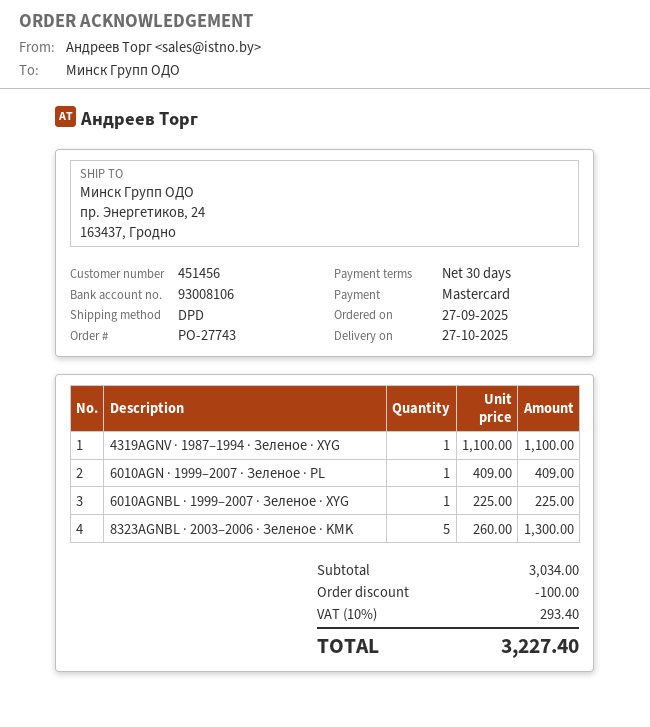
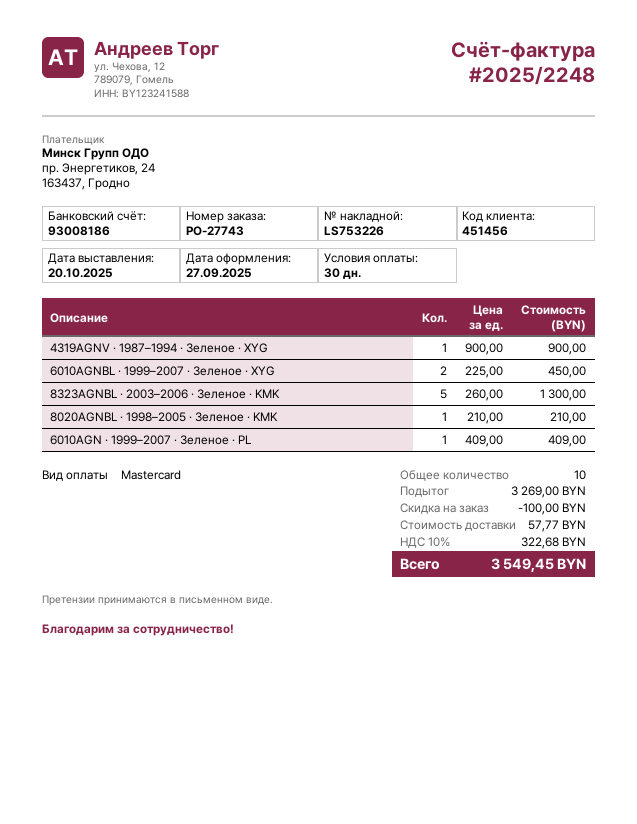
bank account: 93008106 -> 93008186
4319AGNV · 1987–1994 · Зеленое · XYG: 1 x 1100.00 = 1100.00 -> 1 x 900.00 = 900.00
6010AGNBL · 1999–2007 · Зеленое · XYG: 1 x 225.00 = 225.00 -> 2 x 225.00 = 450.00
8020AGNBL · 1998–2005 · Зеленое · KMK: none -> 1 x 210.00 = 210.00
subtotal: 3034.00 -> 3269.00
shipping: none -> 57.77
tax: 10% = 293.40 -> 10% = 322.68
total: 3227.40 -> 3549.45

